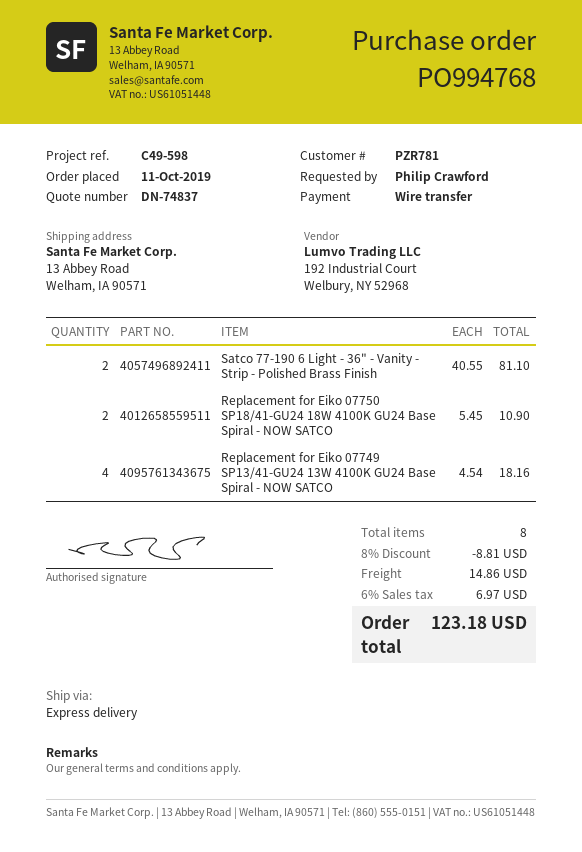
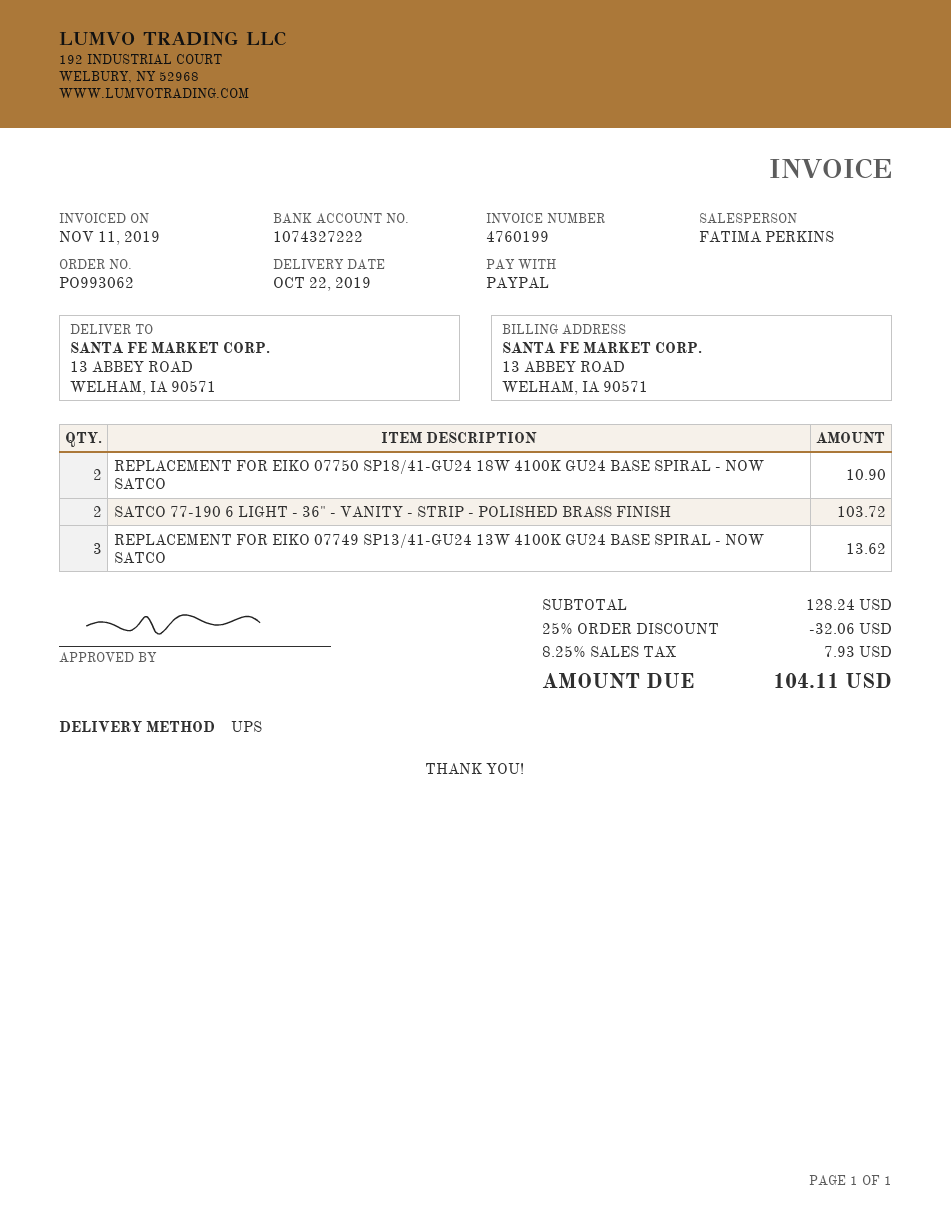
order number: PO994768 -> PO993062
payment method: bank transfer -> PayPal
shipping method: express -> UPS
Satco 77-190 6 Light - 36" - Vanity - Strip - Polished Brass Finish: 2 for 81.10 -> 2 for 103.72
Replacement for Eiko 07749 SP13/41-GU24 13W 4100K GU24 Base Spiral - NOW SATCO: 4 for 18.16 -> 3 for 13.62
discount: 8% = 8.81 -> 25% = 32.06
shipping: 14.86 -> none
tax: 6% = 6.97 -> 8.25% = 7.93
total: 123.18 -> 104.11

